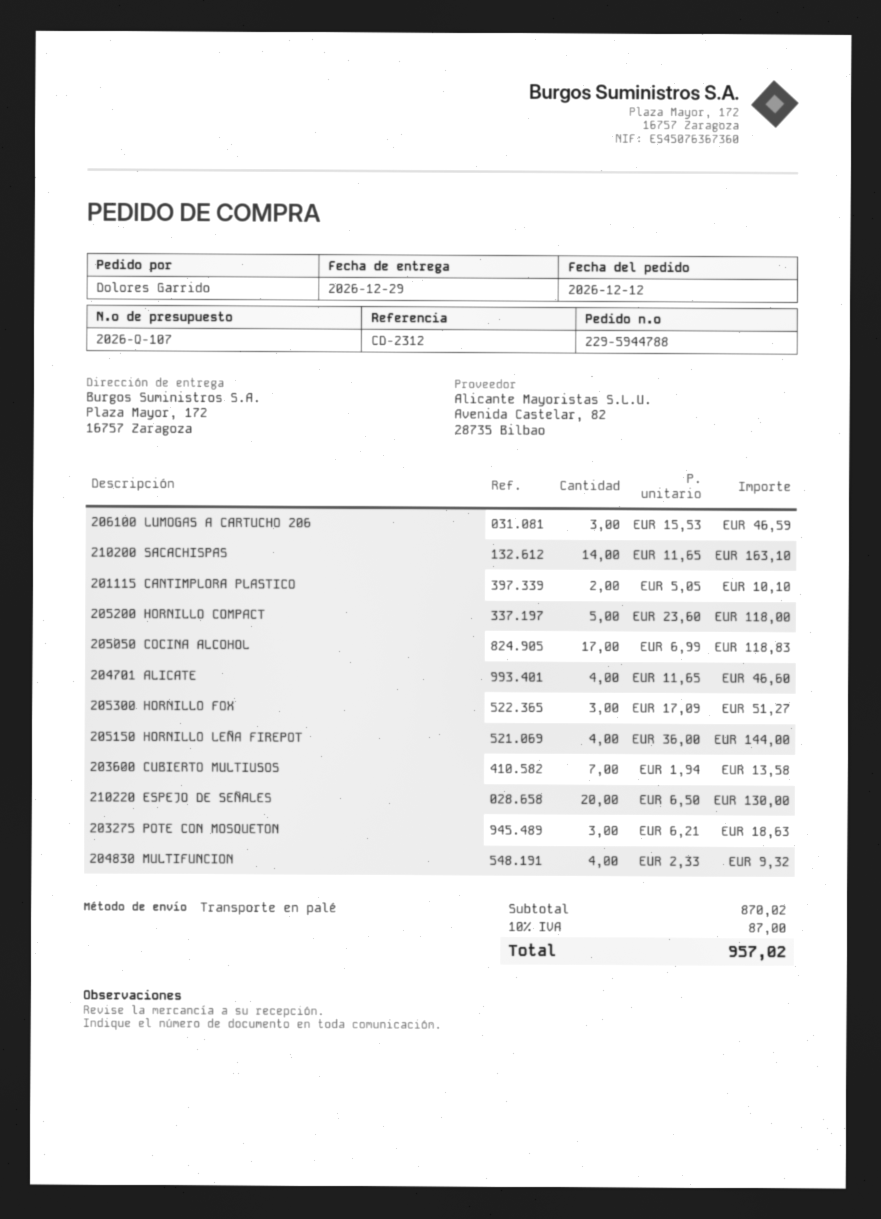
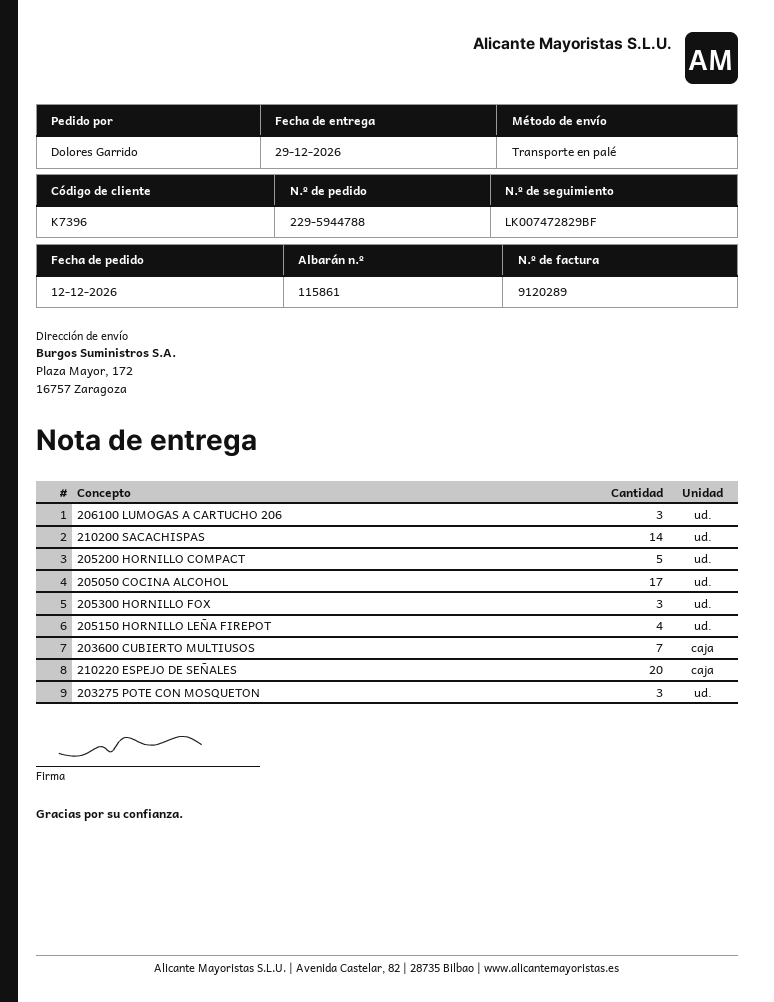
201115 CANTIMPLORA PLASTICO: 2 -> none
204701 ALICATE: 4 -> none
204830 MULTIFUNCION: 4 -> none

